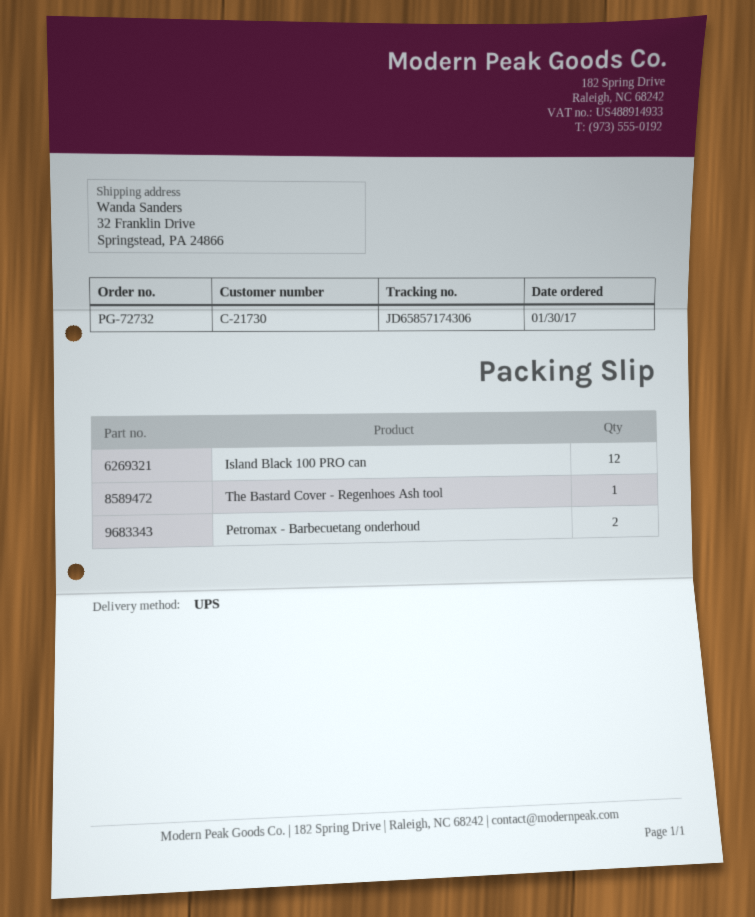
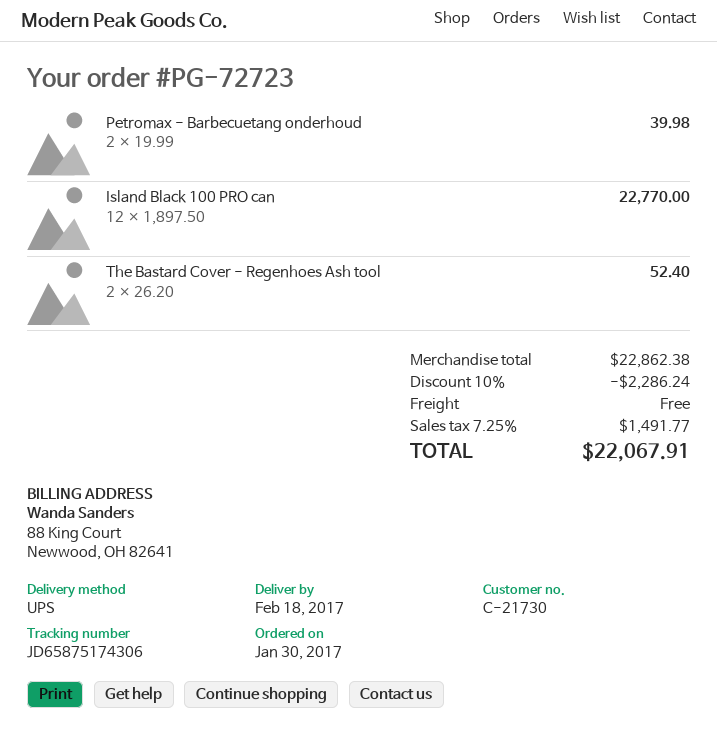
order number: PG-72732 -> PG-72723
tracking number: JD65857174306 -> JD65875174306
The Bastard Cover - Regenhoes Ash tool: 1 -> 2

